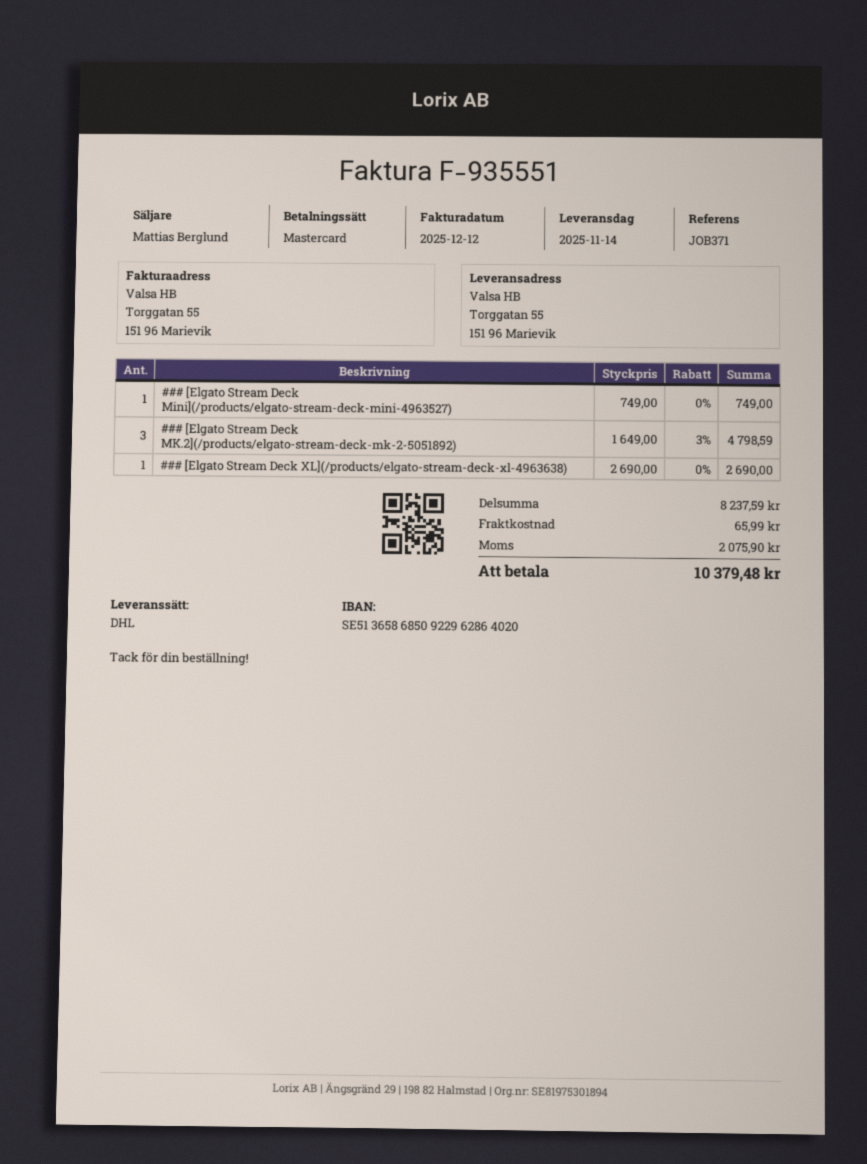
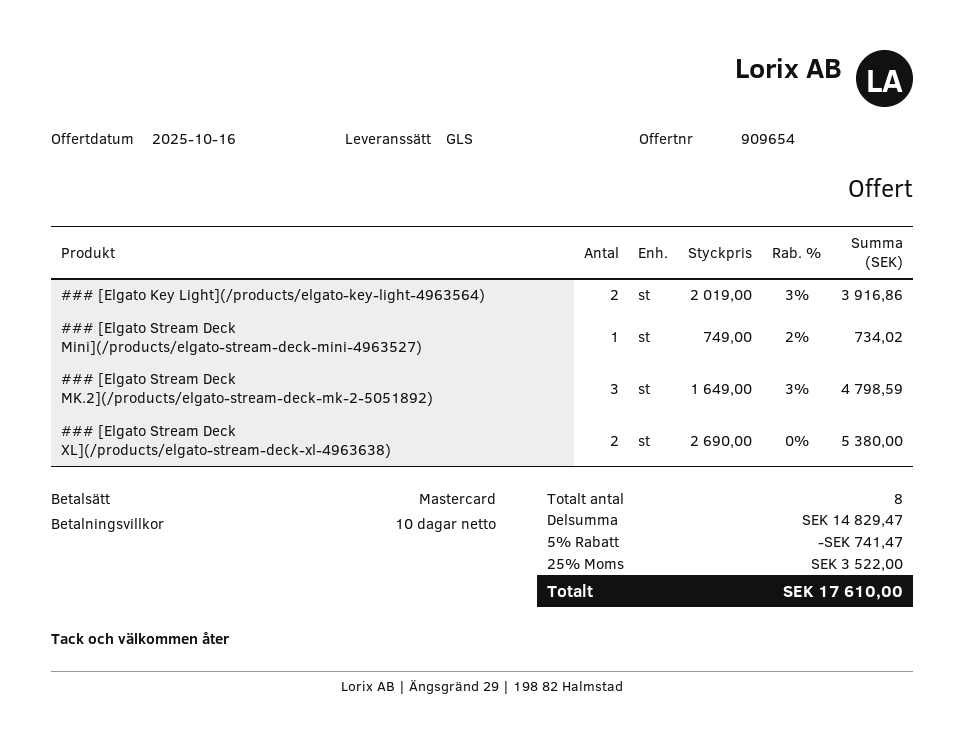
shipping method: DHL -> GLS
### [Elgato Stream Deck Mini](/products/elgato-stream-deck-mini-4963527): 1 x 749.00 = 749.00 -> 1 x 749.00 - 2% = 734.02
### [Elgato Stream Deck XL](/products/elgato-stream-deck-xl-4963638): 1 x 2690.00 = 2690.00 -> 2 x 2690.00 = 5380.00
### [Elgato Key Light](/products/elgato-key-light-4963564): none -> 2 x 2019.00 - 3% = 3916.86
subtotal: 8237.59 -> 14829.47
discount: none -> 5% = 741.47
shipping: 65.99 -> none
tax: 2075.90 -> 3522.00
total: 10379.48 -> 17610.00

